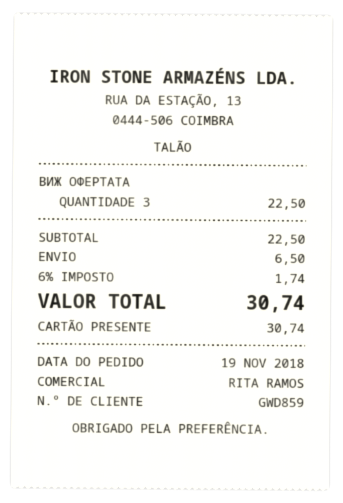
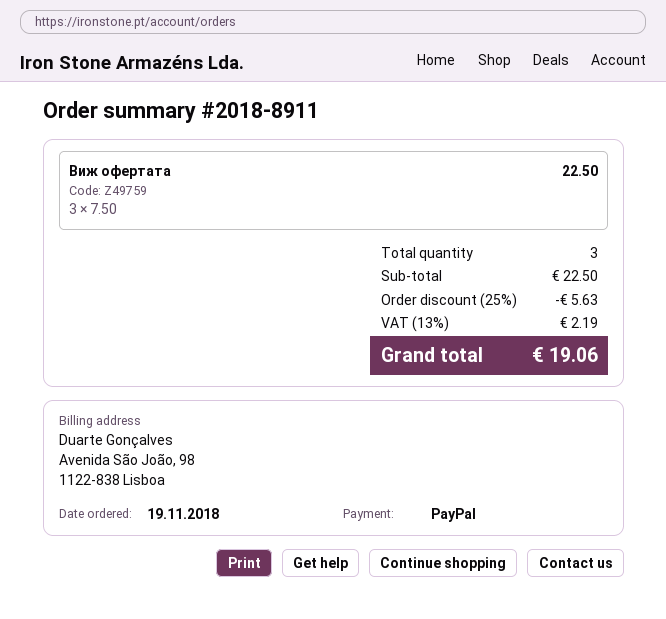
payment method: gift card -> PayPal
discount: none -> 25% = 5.63
shipping: 6.50 -> none
tax: 6% = 1.74 -> 13% = 2.19
total: 30.74 -> 19.06

